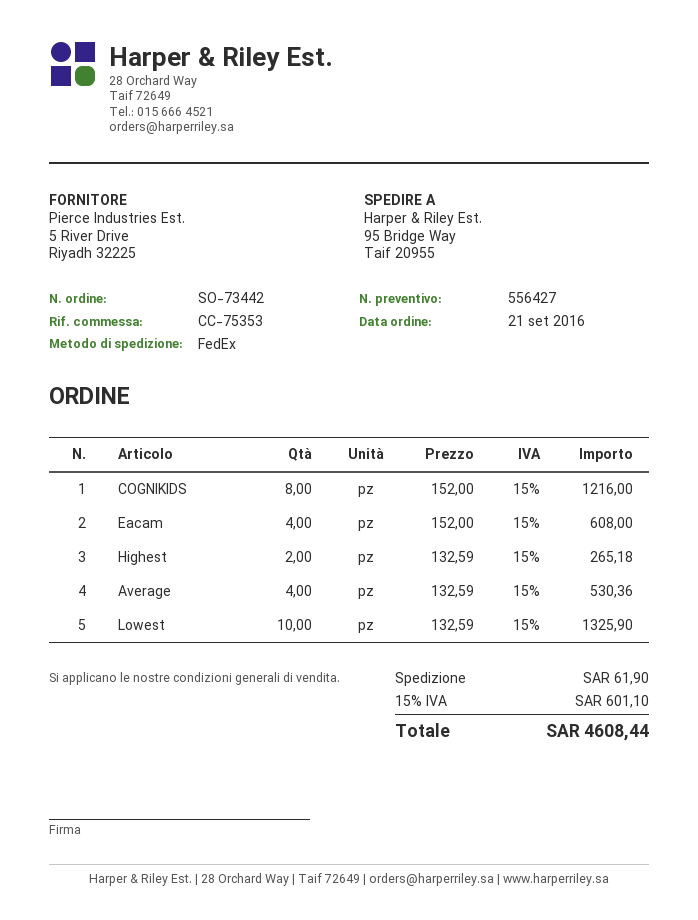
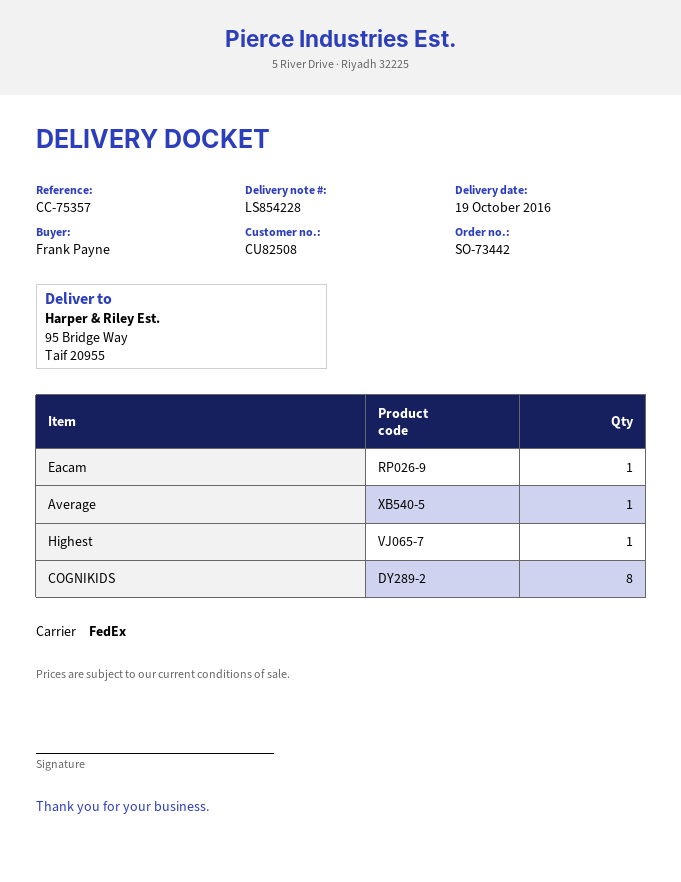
reference: CC-75353 -> CC-75357
Eacam: 4 -> 1
Highest: 2 -> 1
Average: 4 -> 1
Lowest: 10 -> none

